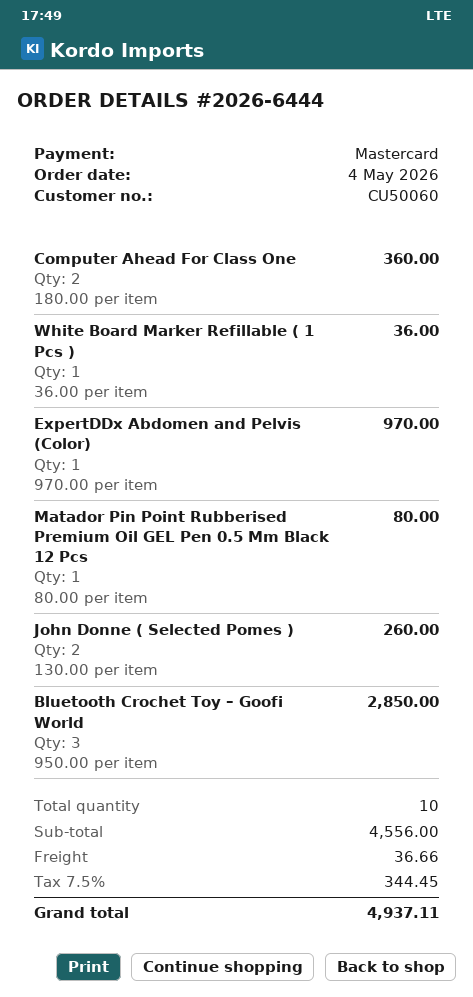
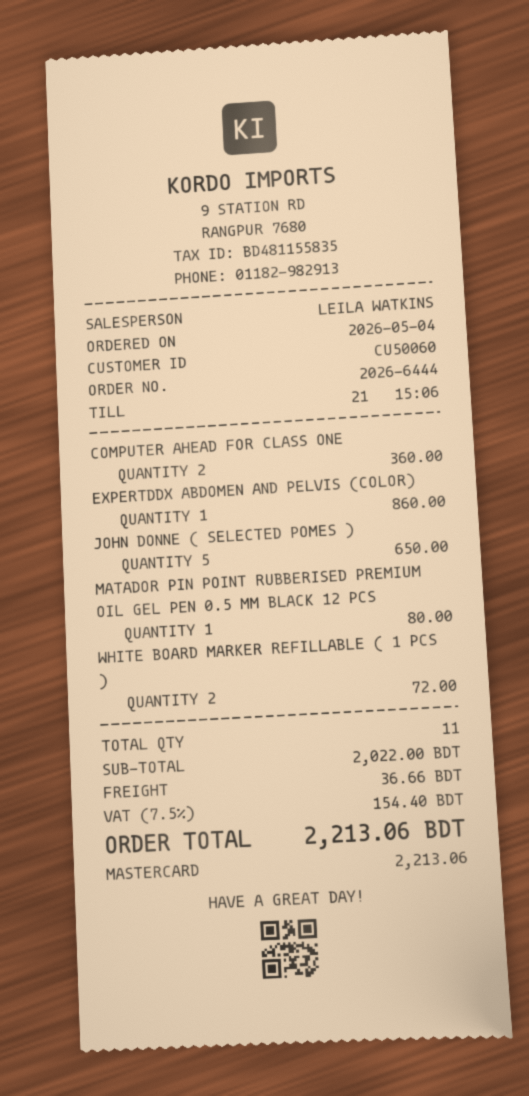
White Board Marker Refillable ( 1 Pcs ): 1 for 36.00 -> 2 for 72.00
ExpertDDx Abdomen and Pelvis (Color): 1 for 970.00 -> 1 for 860.00
John Donne ( Selected Pomes ): 2 for 260.00 -> 5 for 650.00
Bluetooth Crochet Toy – Goofi World: 3 for 2850.00 -> none
total quantity: 10 -> 11
subtotal: 4556.00 -> 2022.00
tax: 7.5% = 344.45 -> 7.5% = 154.40
total: 4937.11 -> 2213.06

